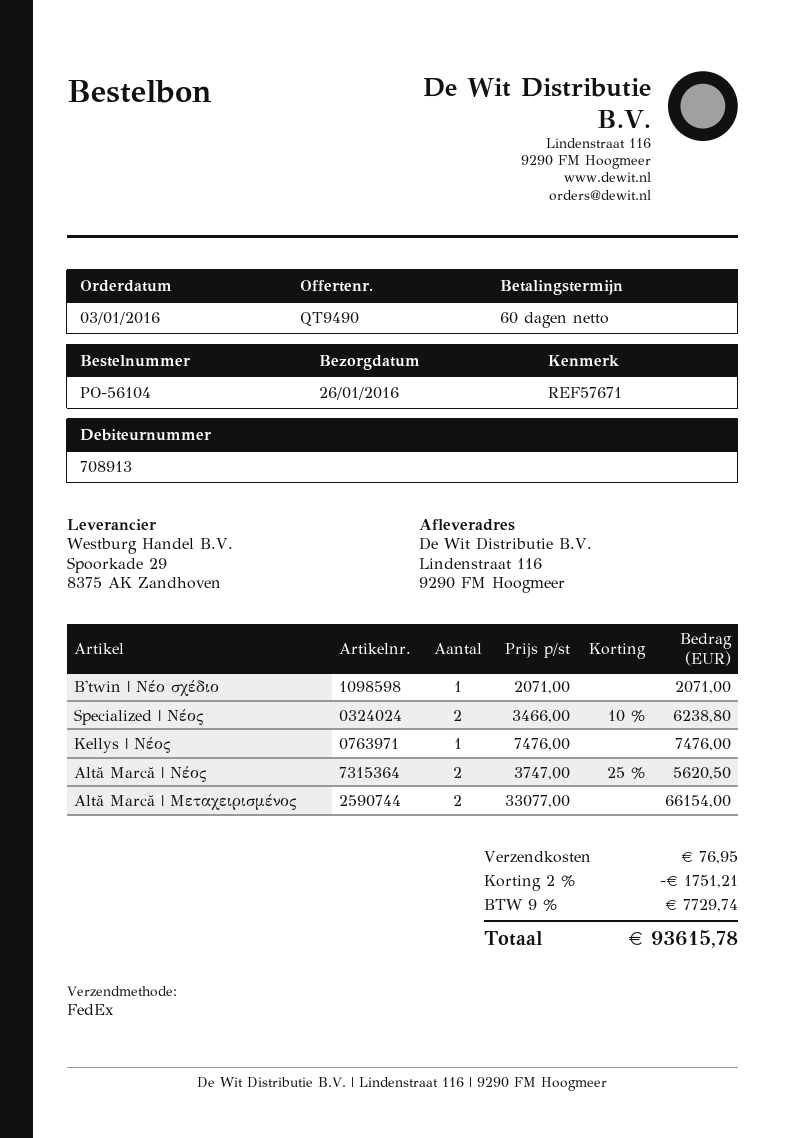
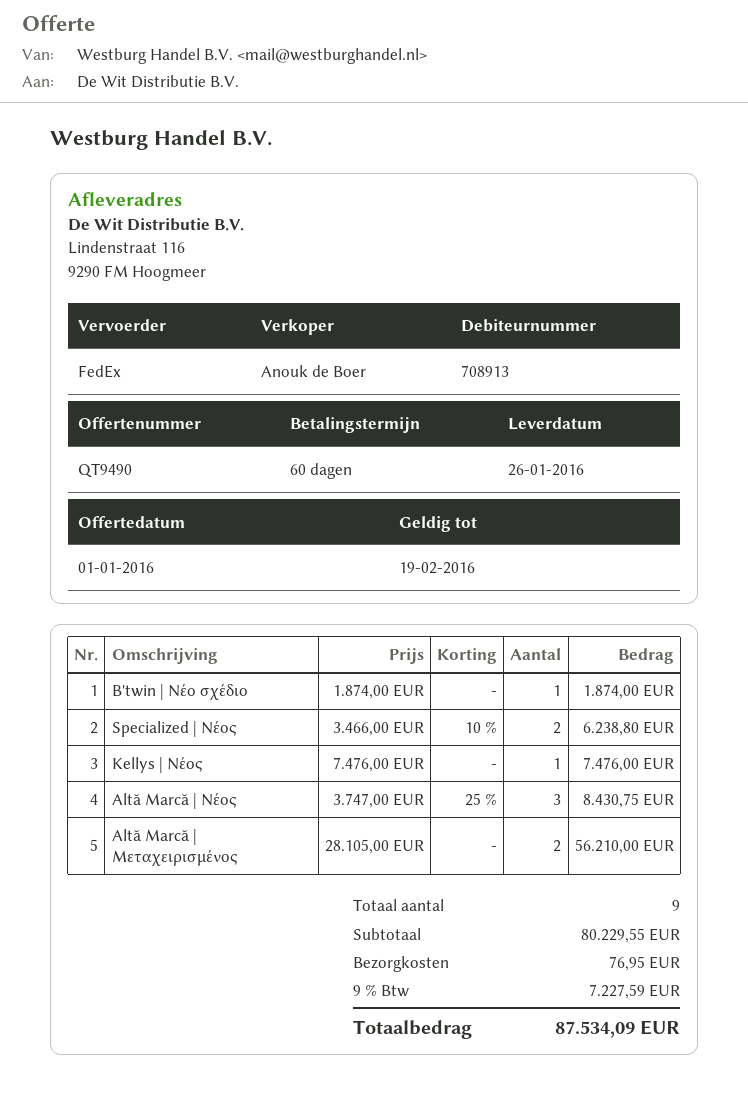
B'twin | Νέο σχέδιο: 1 x 2071.00 = 2071.00 -> 1 x 1874.00 = 1874.00
Altă Marcă | Νέος: 2 x 3747.00 - 25% = 5620.50 -> 3 x 3747.00 - 25% = 8430.75
Altă Marcă | Μεταχειρισμένος: 2 x 33077.00 = 66154.00 -> 2 x 28105.00 = 56210.00
discount: 2% = 1751.21 -> none
tax: 9% = 7729.74 -> 9% = 7227.59
total: 93615.78 -> 87534.09

